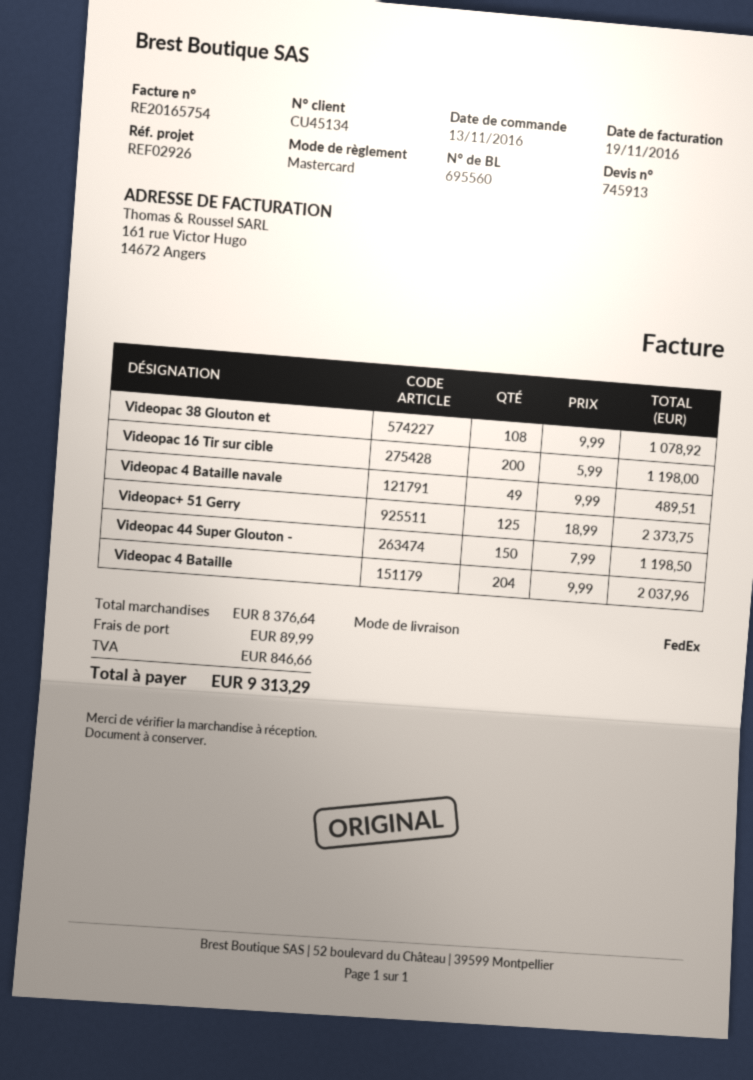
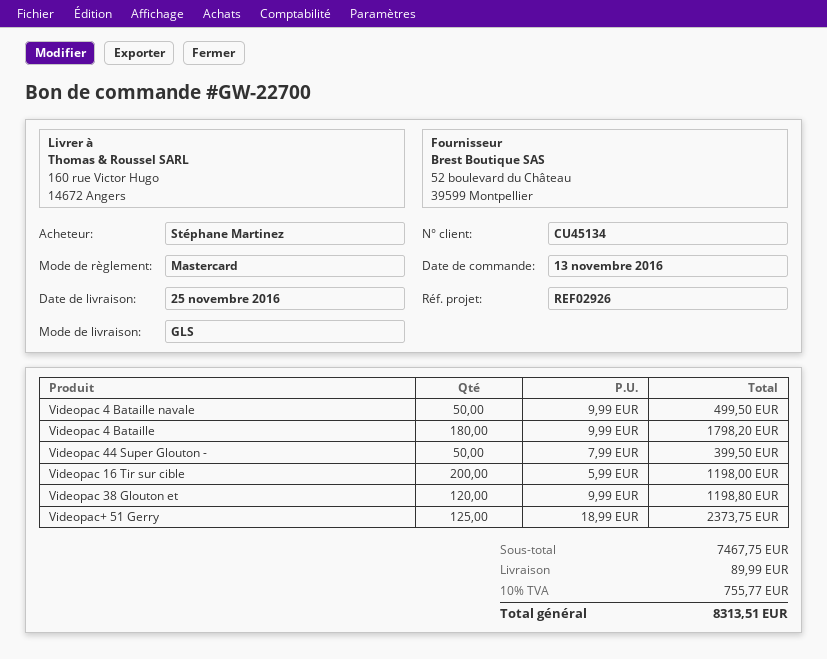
shipping method: FedEx -> GLS
Videopac 38 Glouton et: 108 x 9.99 = 1078.92 -> 120 x 9.99 = 1198.80
Videopac 4 Bataille navale: 49 x 9.99 = 489.51 -> 50 x 9.99 = 499.50
Videopac 44 Super Glouton -: 150 x 7.99 = 1198.50 -> 50 x 7.99 = 399.50
Videopac 4 Bataille: 204 x 9.99 = 2037.96 -> 180 x 9.99 = 1798.20
subtotal: 8376.64 -> 7467.75
tax: 846.66 -> 755.77
total: 9313.29 -> 8313.51

